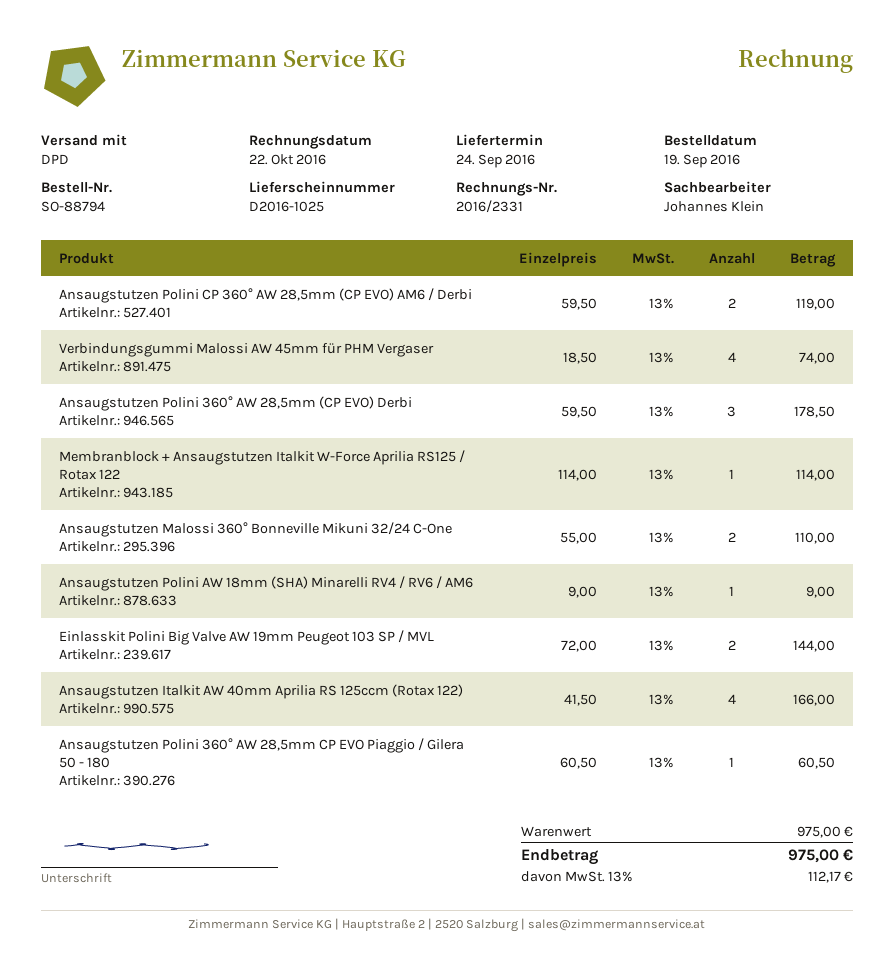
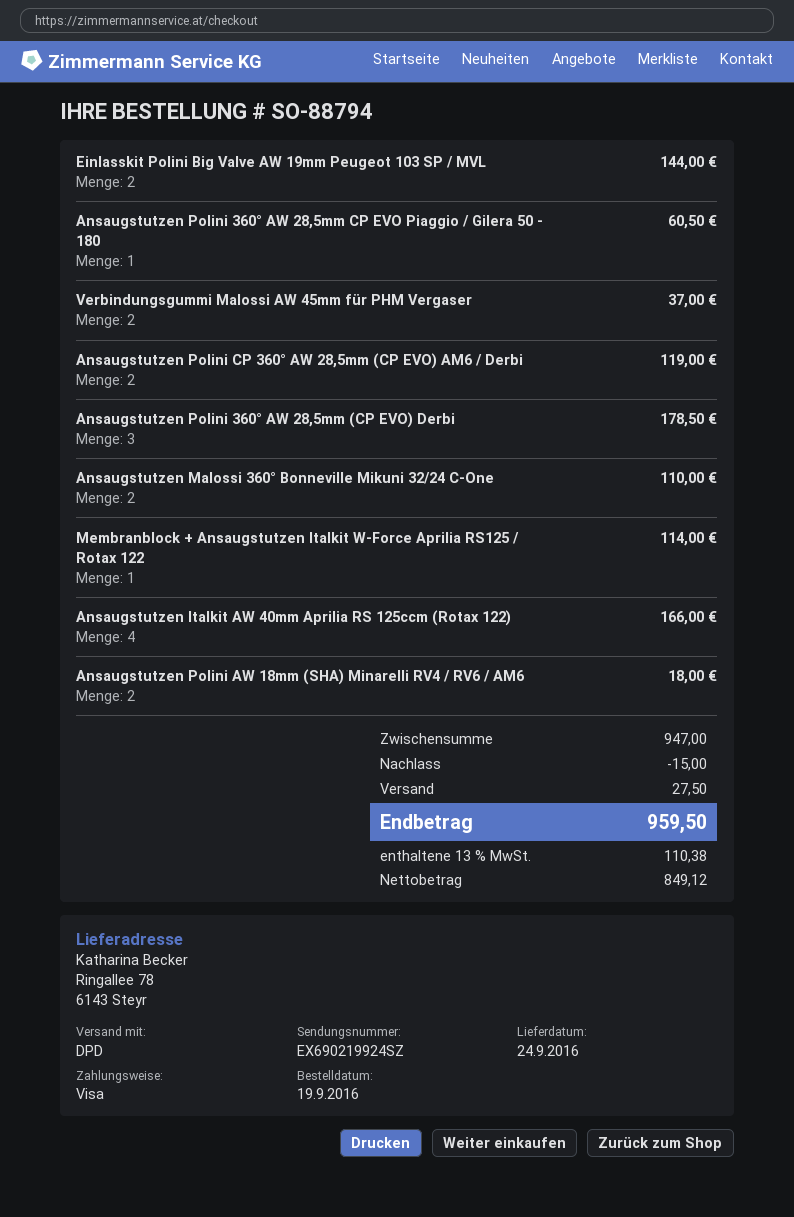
Verbindungsgummi Malossi AW 45mm für PHM Vergaser: 4 for 74.00 -> 2 for 37.00
Ansaugstutzen Polini AW 18mm (SHA) Minarelli RV4 / RV6 / AM6: 1 for 9.00 -> 2 for 18.00
subtotal: 975.00 -> 947.00
discount: none -> 15.00
shipping: none -> 27.50
tax: 13% = 112.17 -> 13% = 110.38
total: 975.00 -> 959.50

